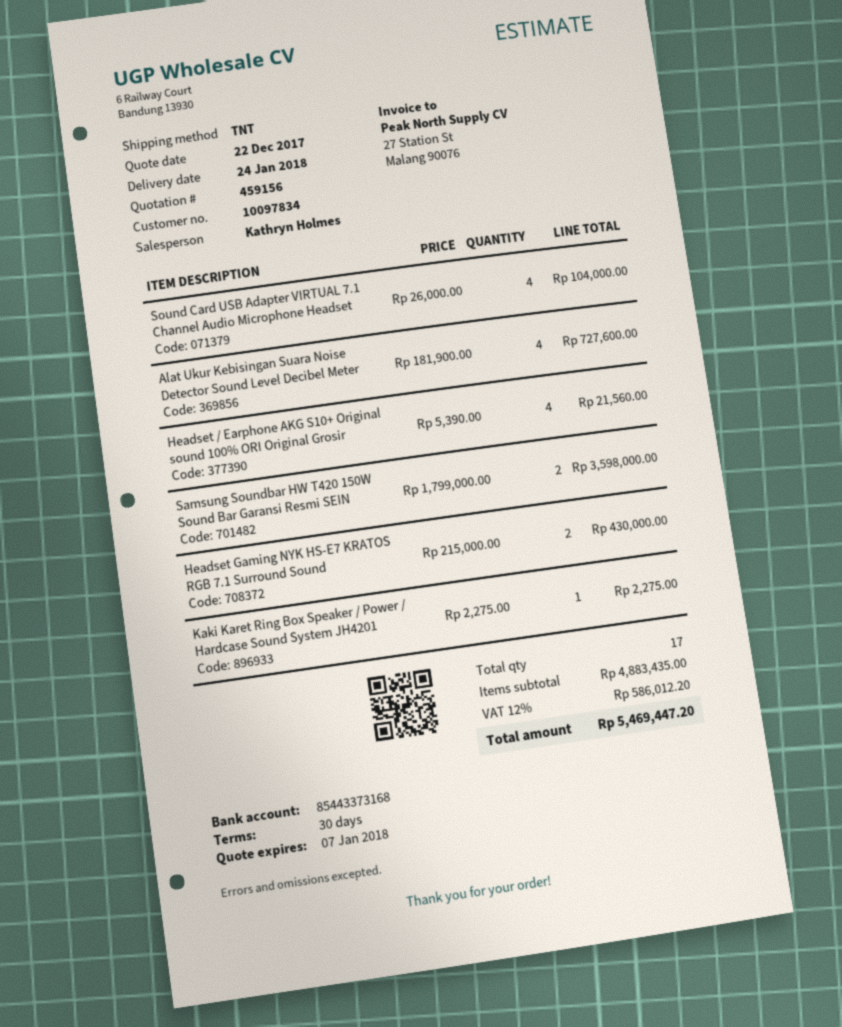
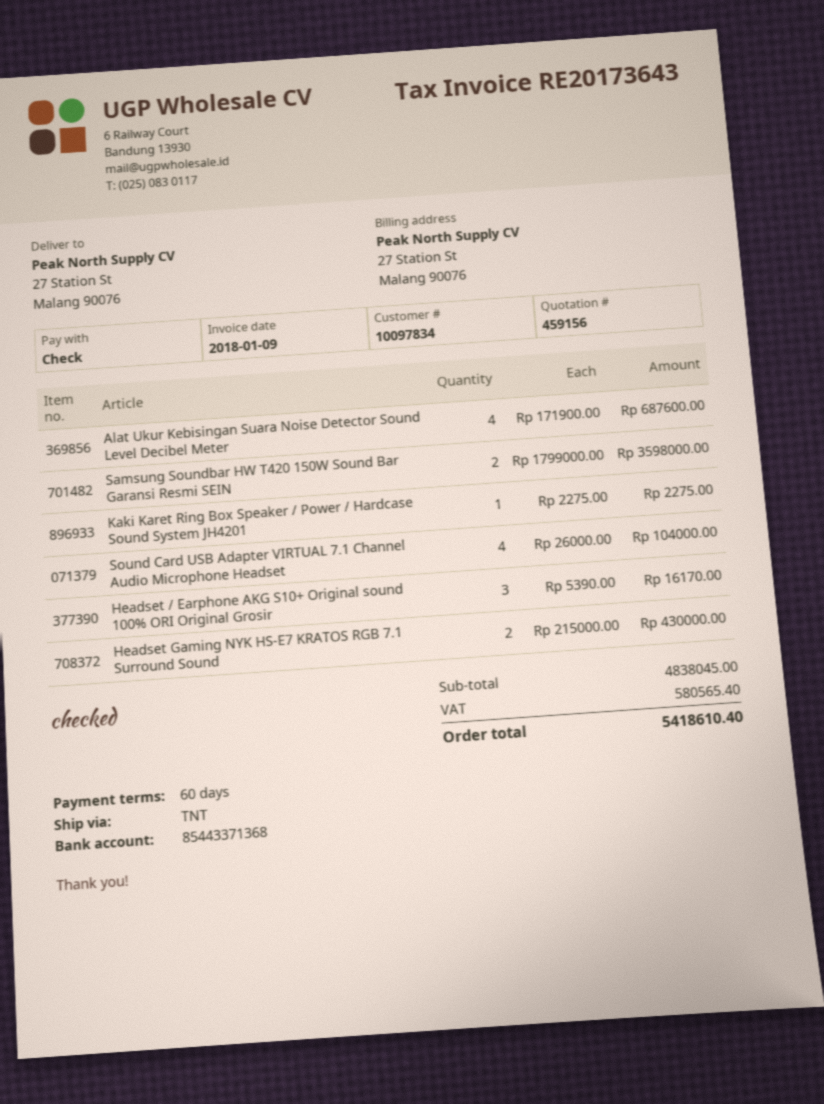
payment terms: 30 days -> 60 days
bank account: 85443373168 -> 85443371368
Alat Ukur Kebisingan Suara Noise Detector Sound Level Decibel Meter: 4 x 181900.00 = 727600.00 -> 4 x 171900.00 = 687600.00
Headset / Earphone AKG S10+ Original sound 100% ORI Original Grosir: 4 x 5390.00 = 21560.00 -> 3 x 5390.00 = 16170.00
subtotal: 4883435.00 -> 4838045.00
tax: 586012.20 -> 580565.40
total: 5469447.20 -> 5418610.40

